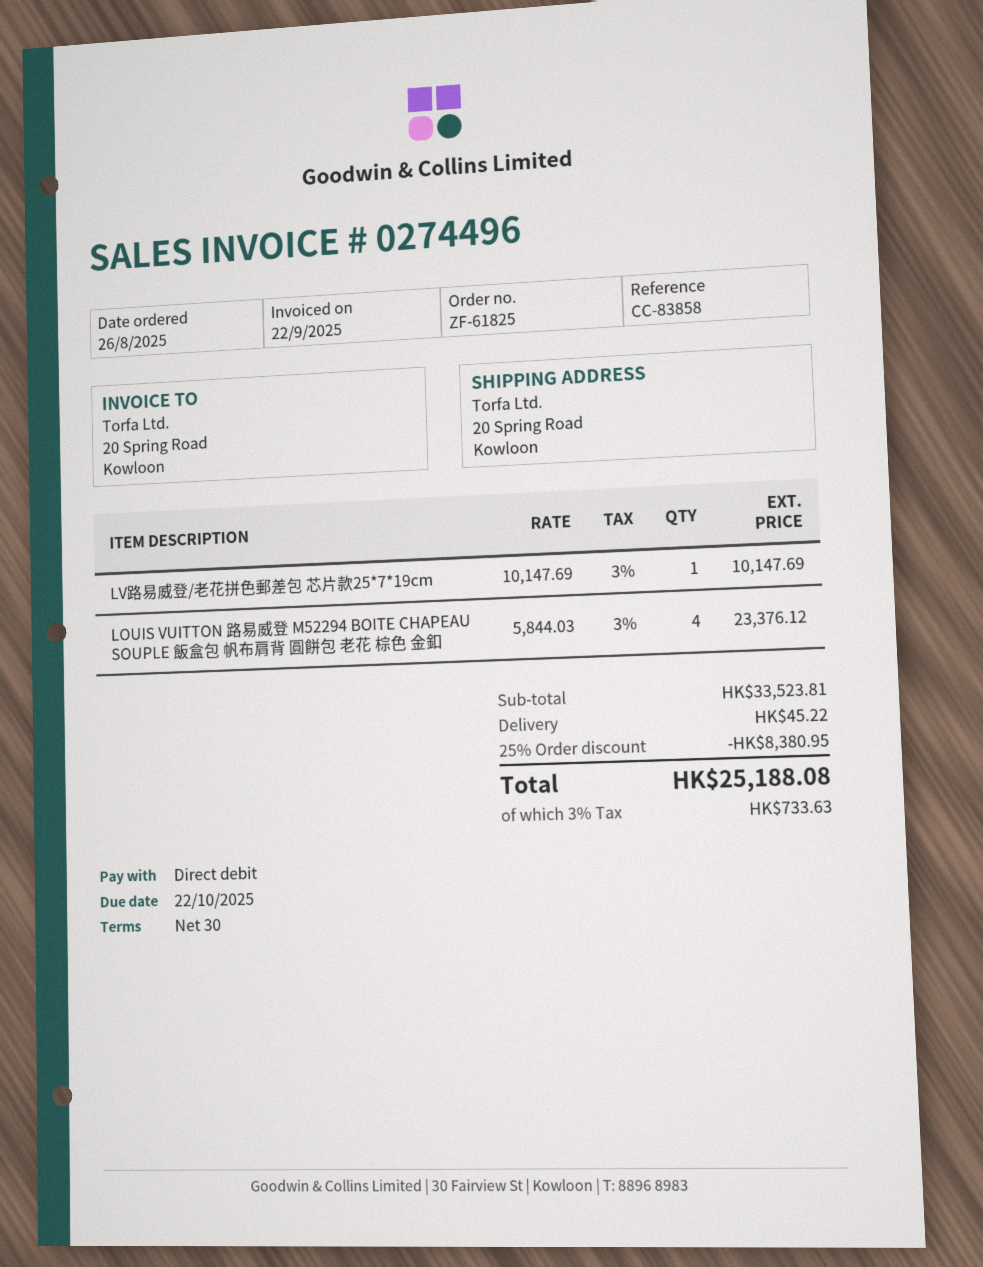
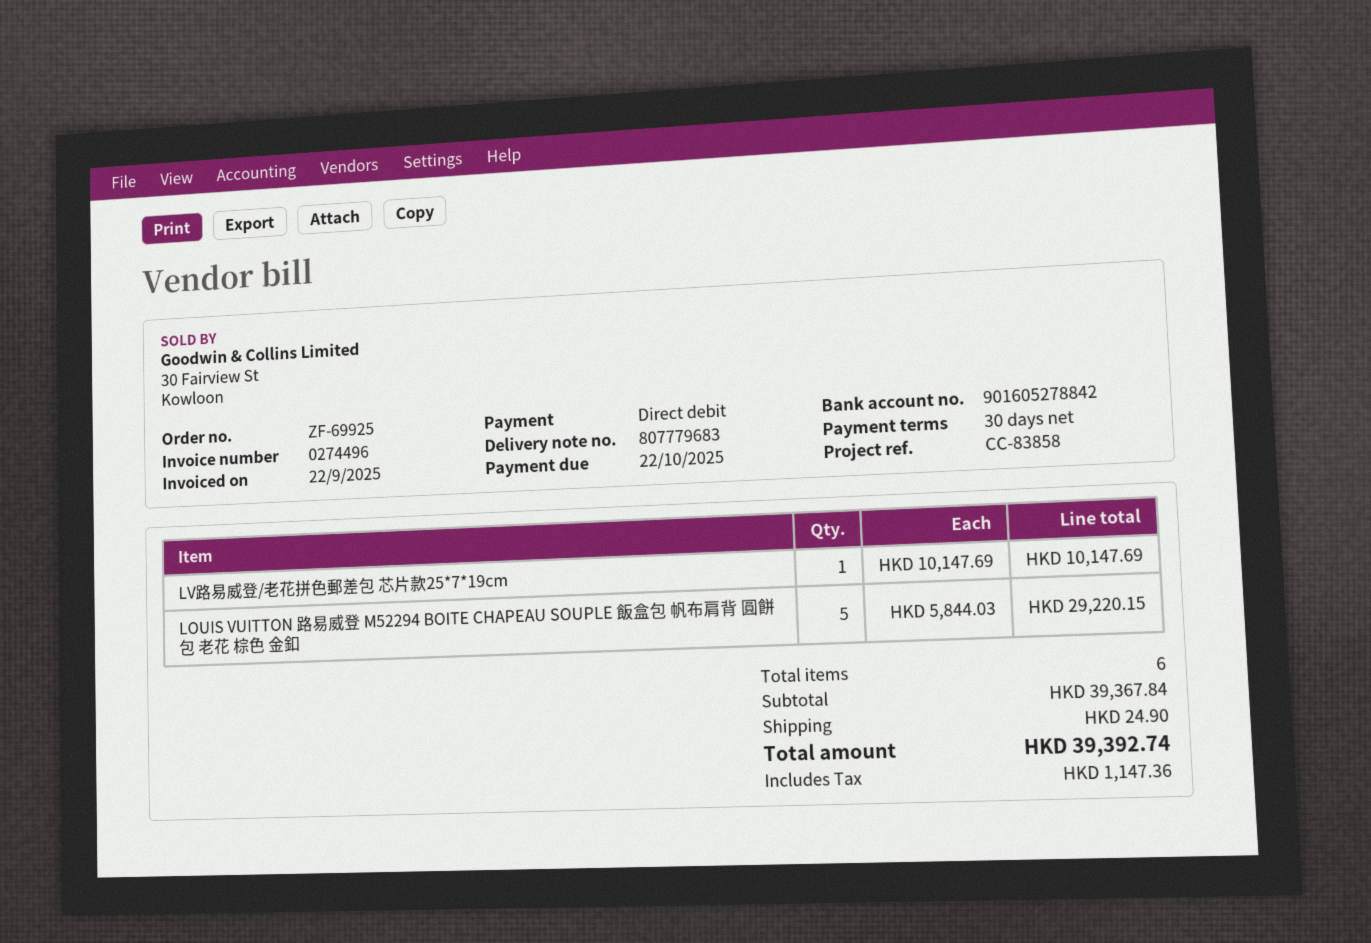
order number: ZF-61825 -> ZF-69925
LOUIS VUITTON 路易威登 M52294 BOITE CHAPEAU SOUPLE 飯盒包 帆布肩背 圓餅包 老花 棕色 金釦: 4 x 5844.03 = 23376.12 -> 5 x 5844.03 = 29220.15
subtotal: 33523.81 -> 39367.84
discount: 25% = 8380.95 -> none
shipping: 45.22 -> 24.90
tax: 733.63 -> 1147.36
total: 25188.08 -> 39392.74

